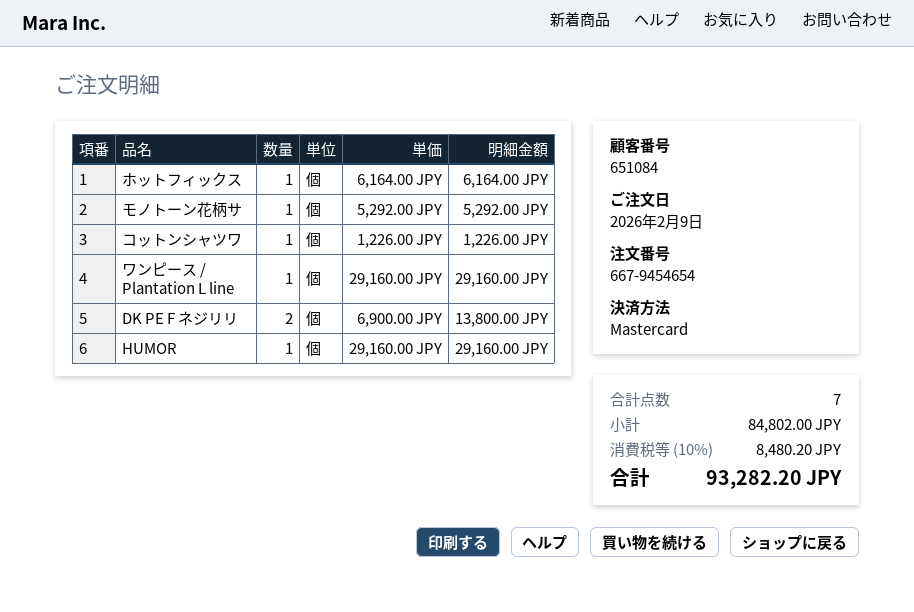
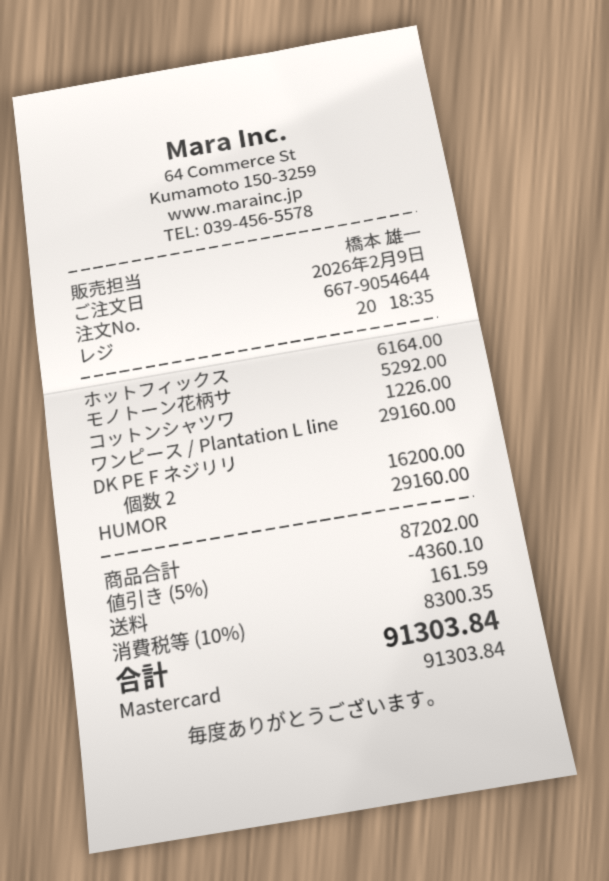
order number: 667-9454654 -> 667-9054644
DK PE F ネジリリ: 2 for 13800.00 -> 2 for 16200.00
subtotal: 84802.00 -> 87202.00
discount: none -> 5% = 4360.10
shipping: none -> 161.59
tax: 10% = 8480.20 -> 10% = 8300.35
total: 93282.20 -> 91303.84

